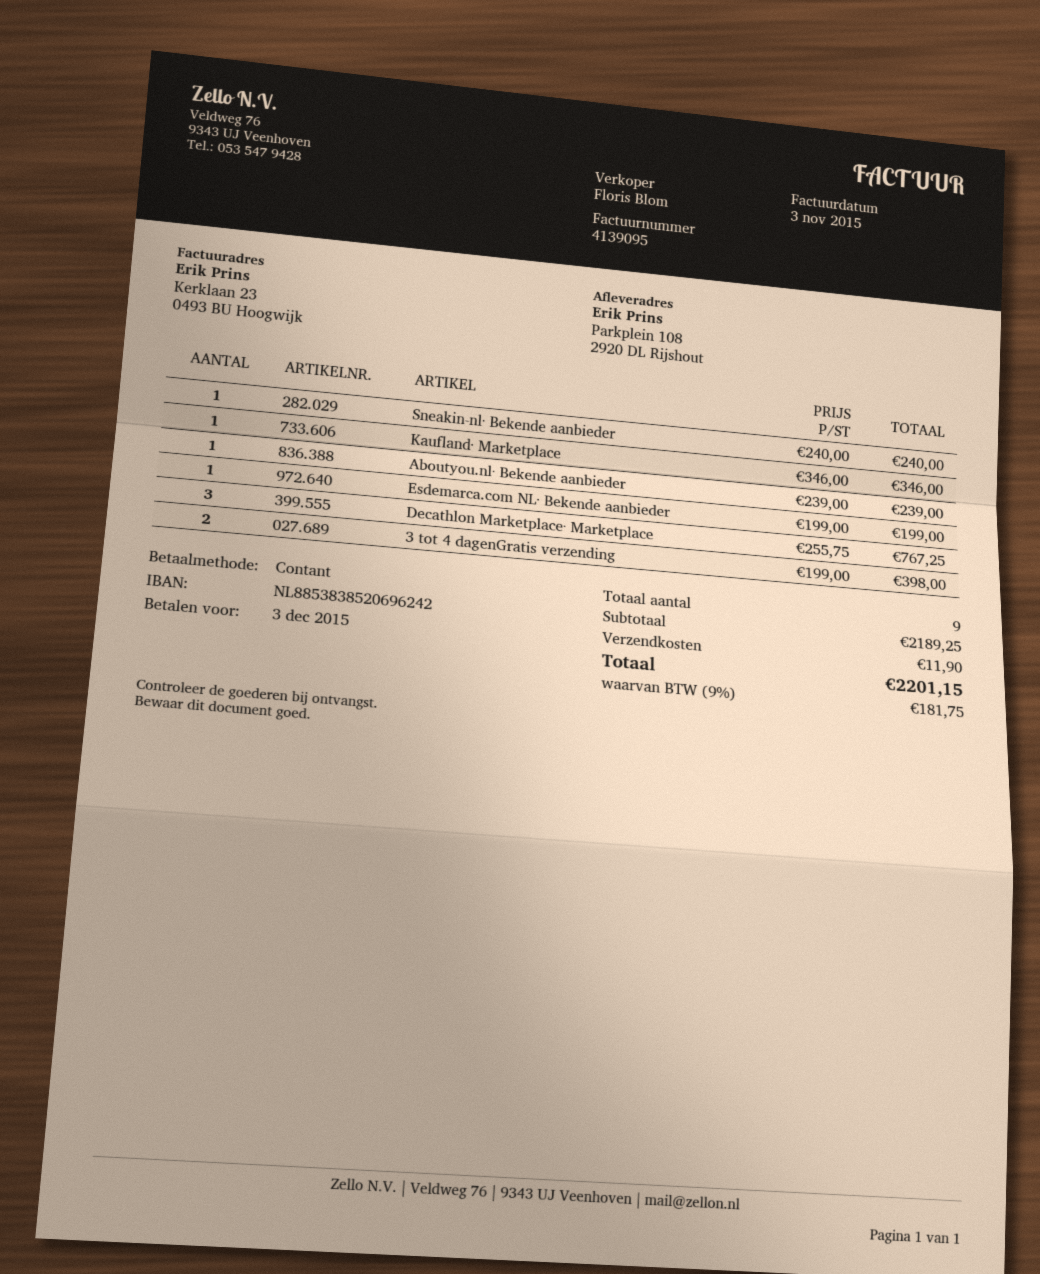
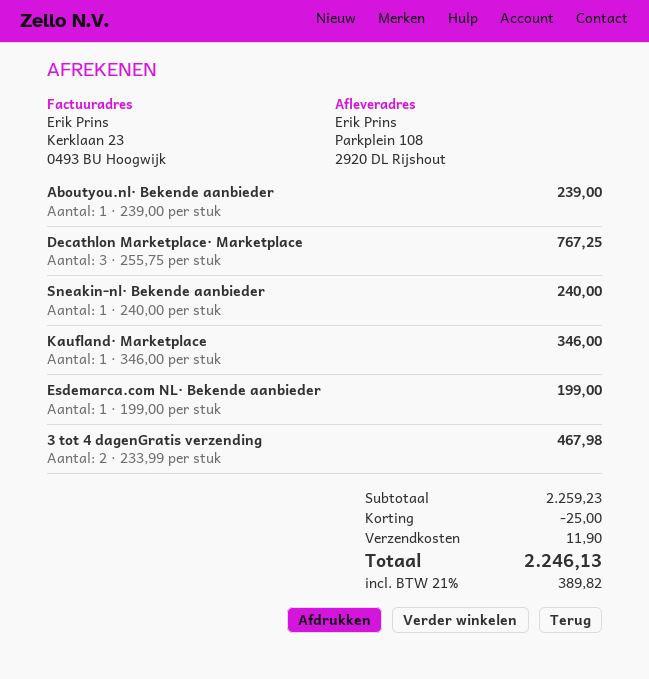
3 tot 4 dagenGratis verzending: 2 x 199.00 = 398.00 -> 2 x 233.99 = 467.98
subtotal: 2189.25 -> 2259.23
discount: none -> 25.00
tax: 9% = 181.75 -> 21% = 389.82
total: 2201.15 -> 2246.13

